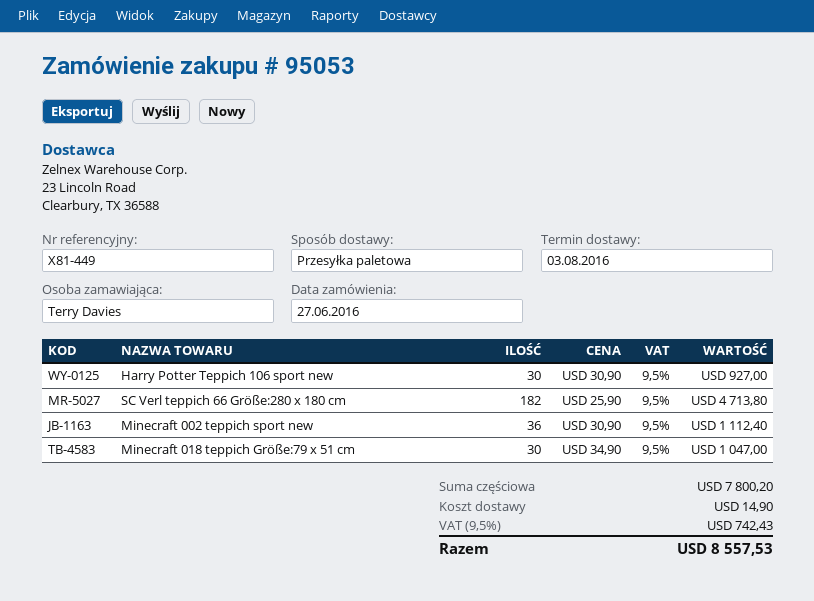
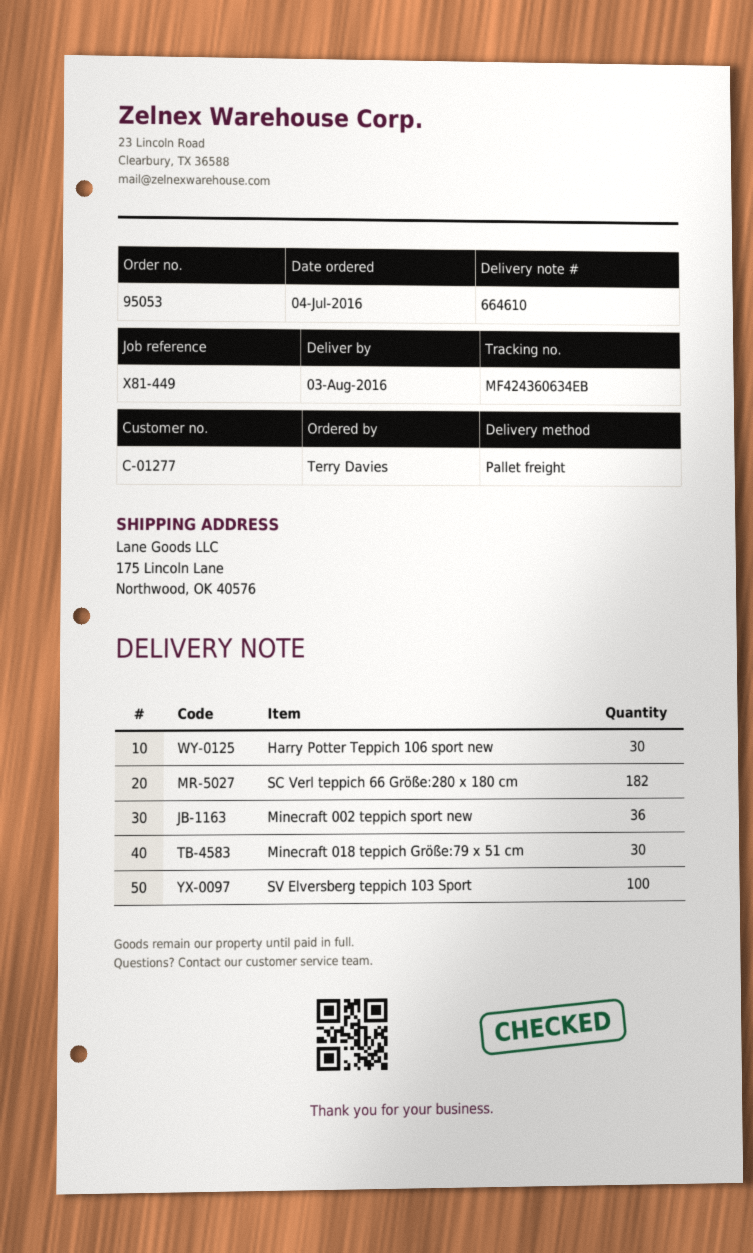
order date: 2016-06-27 -> 2016-07-04
SV Elversberg teppich 103 Sport: none -> 100

